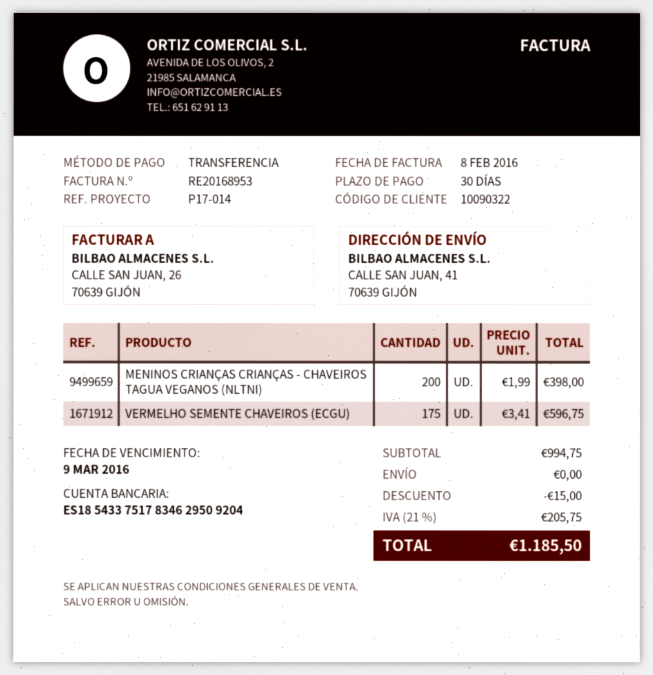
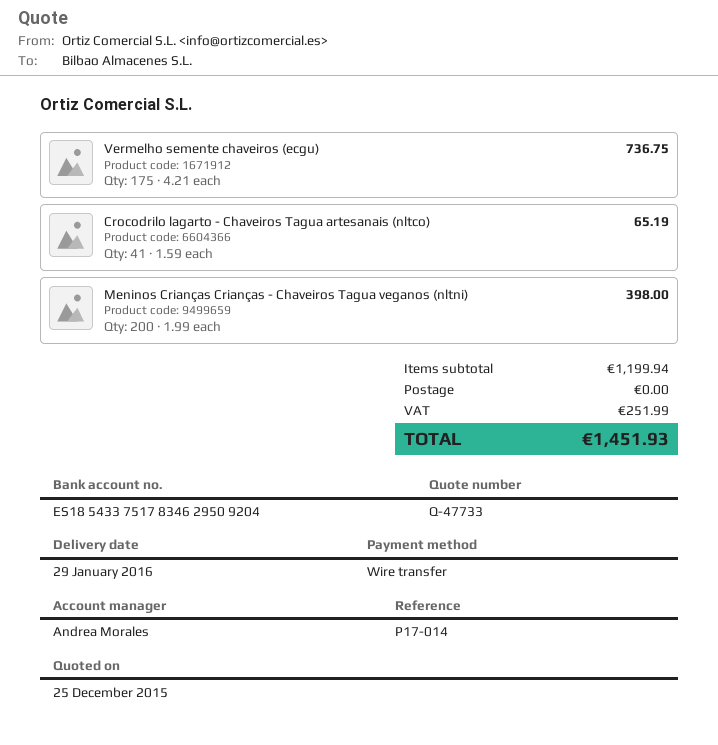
VERMELHO SEMENTE CHAVEIROS (ECGU): 175 x 3.41 = 596.75 -> 175 x 4.21 = 736.75
Crocodrilo lagarto - Chaveiros Tagua artesanais (nltco): none -> 41 x 1.59 = 65.19
subtotal: 994.75 -> 1199.94
discount: 15.00 -> none
tax: 205.75 -> 251.99
total: 1185.50 -> 1451.93

